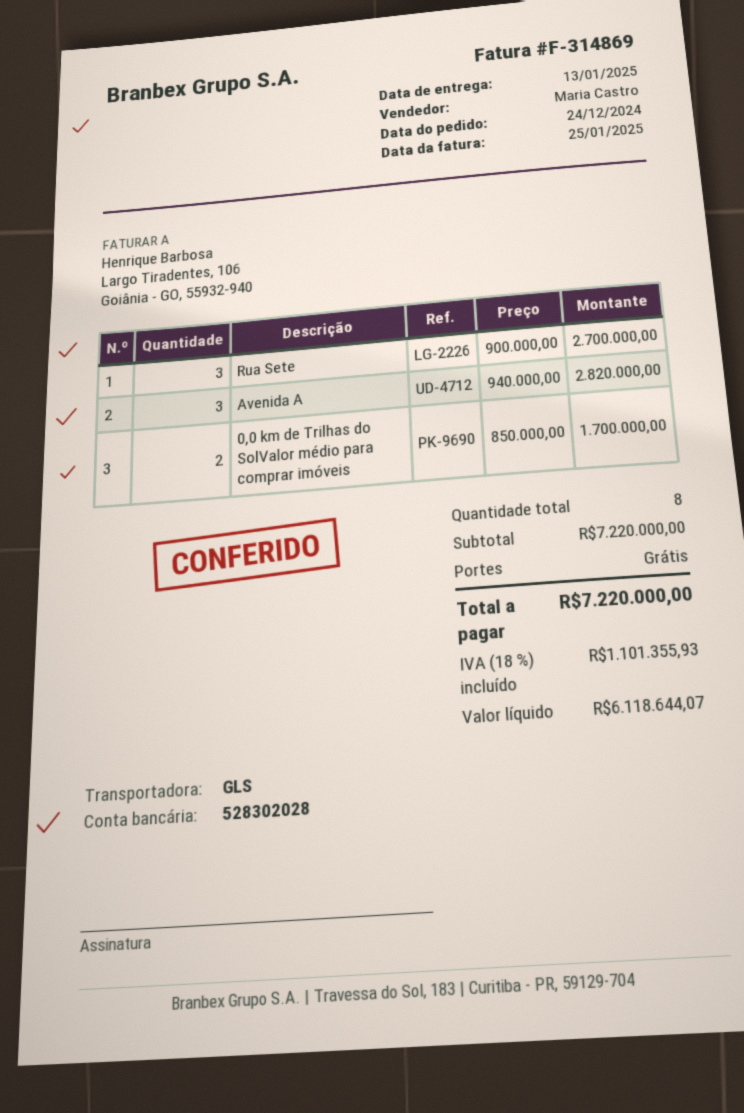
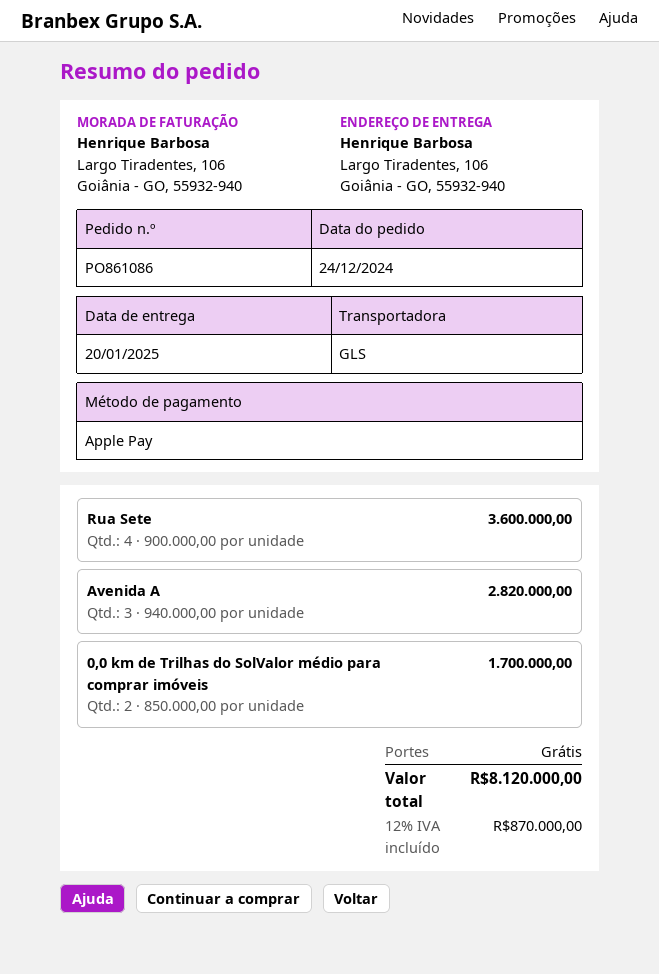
delivery date: 2025-01-13 -> 2025-01-20
Rua Sete: 3 x 900000.00 = 2700000.00 -> 4 x 900000.00 = 3600000.00
tax: 18% = 1101355.93 -> 12% = 870000.00
total: 7220000.00 -> 8120000.00

